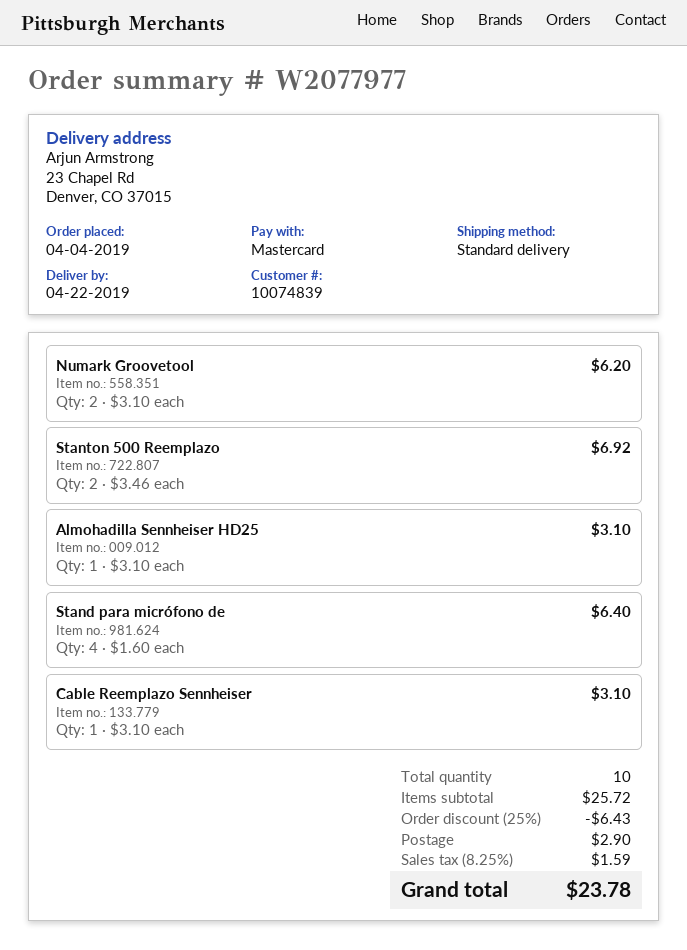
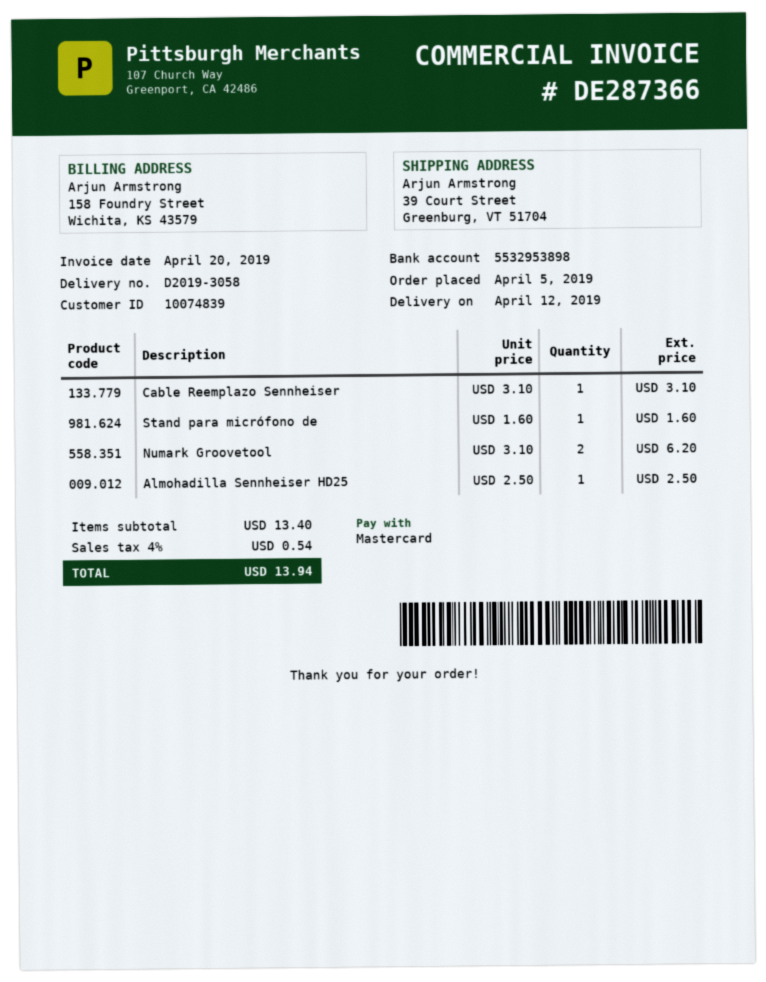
order date: 2019-04-04 -> 2019-04-05
delivery date: 2019-04-22 -> 2019-04-12
ship to: 23 Chapel Rd, Denver, CO 37015 -> 39 Court Street, Greenburg, VT 51704
Stanton 500 Reemplazo: 2 x 3.46 = 6.92 -> none
Almohadilla Sennheiser HD25: 1 x 3.10 = 3.10 -> 1 x 2.50 = 2.50
Stand para micrófono de: 4 x 1.60 = 6.40 -> 1 x 1.60 = 1.60
subtotal: 25.72 -> 13.40
discount: 25% = 6.43 -> none
shipping: 2.90 -> none
tax: 8.25% = 1.59 -> 4% = 0.54
total: 23.78 -> 13.94

